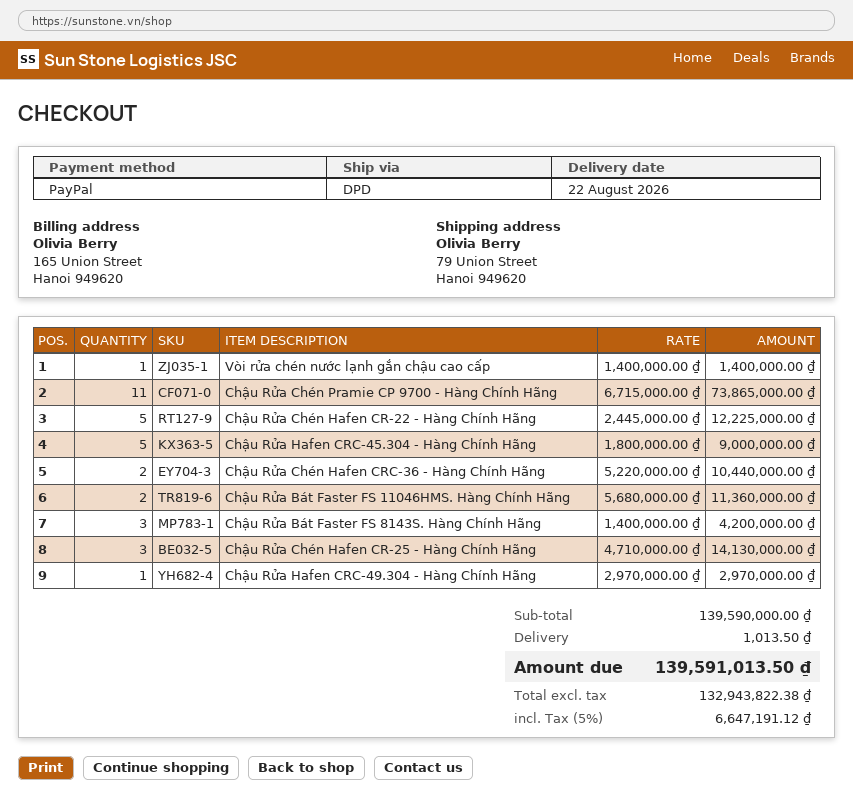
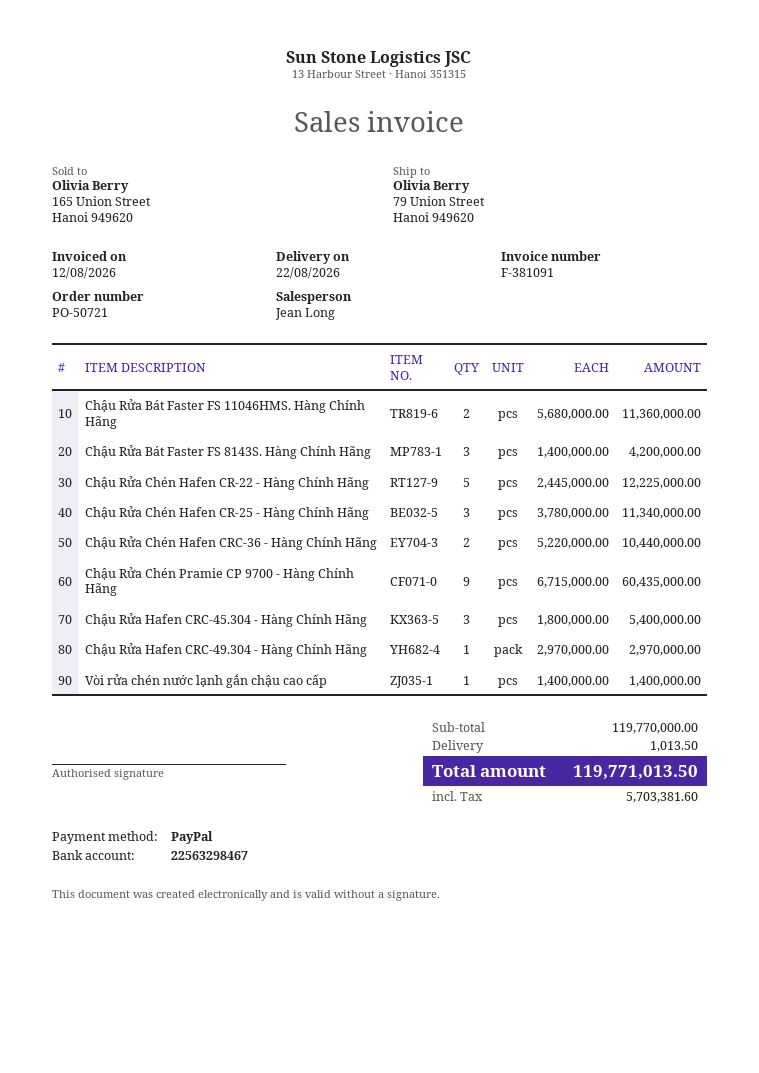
Chậu Rửa Chén Pramie CP 9700 - Hàng Chính Hãng: 11 x 6715000.00 = 73865000.00 -> 9 x 6715000.00 = 60435000.00
Chậu Rửa Hafen CRC-45.304 - Hàng Chính Hãng: 5 x 1800000.00 = 9000000.00 -> 3 x 1800000.00 = 5400000.00
Chậu Rửa Chén Hafen CR-25 - Hàng Chính Hãng: 3 x 4710000.00 = 14130000.00 -> 3 x 3780000.00 = 11340000.00
subtotal: 139590000.00 -> 119770000.00
tax: 6647191.12 -> 5703381.60
total: 139591013.50 -> 119771013.50

